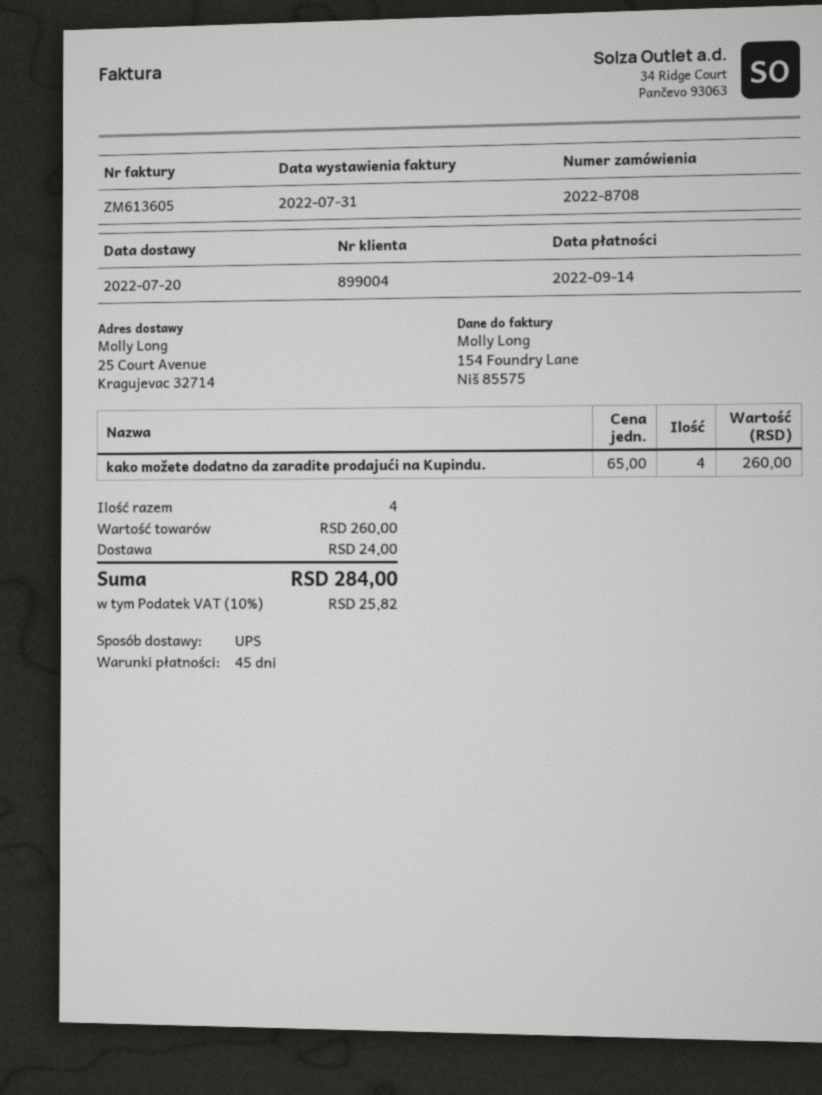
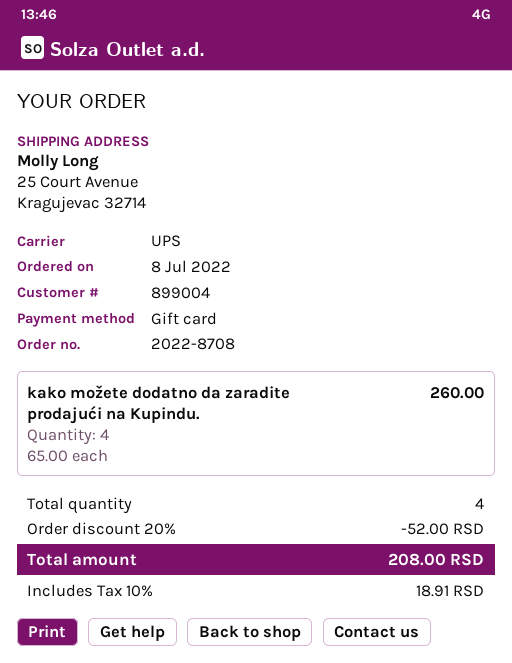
discount: none -> 20% = 52.00
shipping: 24.00 -> none
tax: 10% = 25.82 -> 10% = 18.91
total: 284.00 -> 208.00

